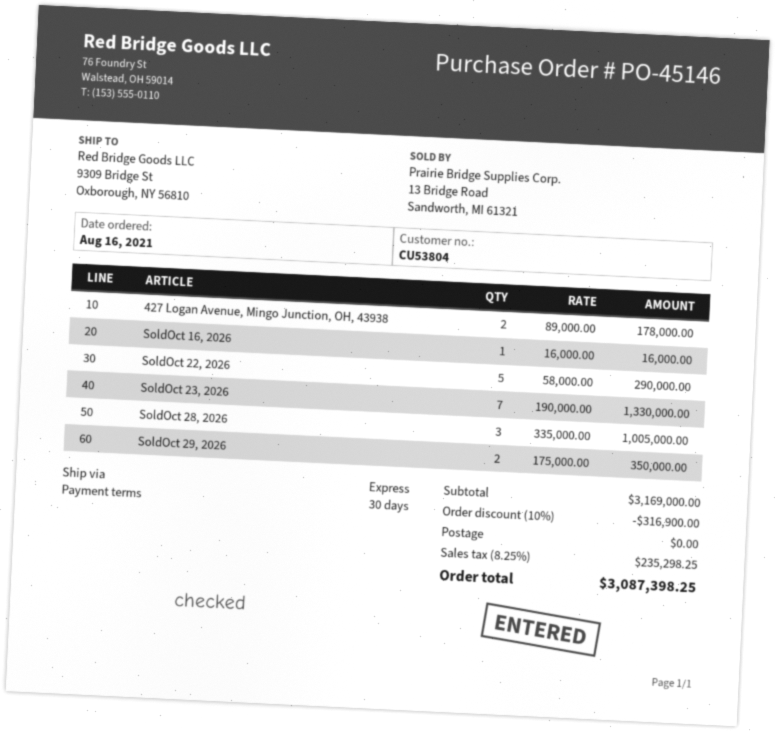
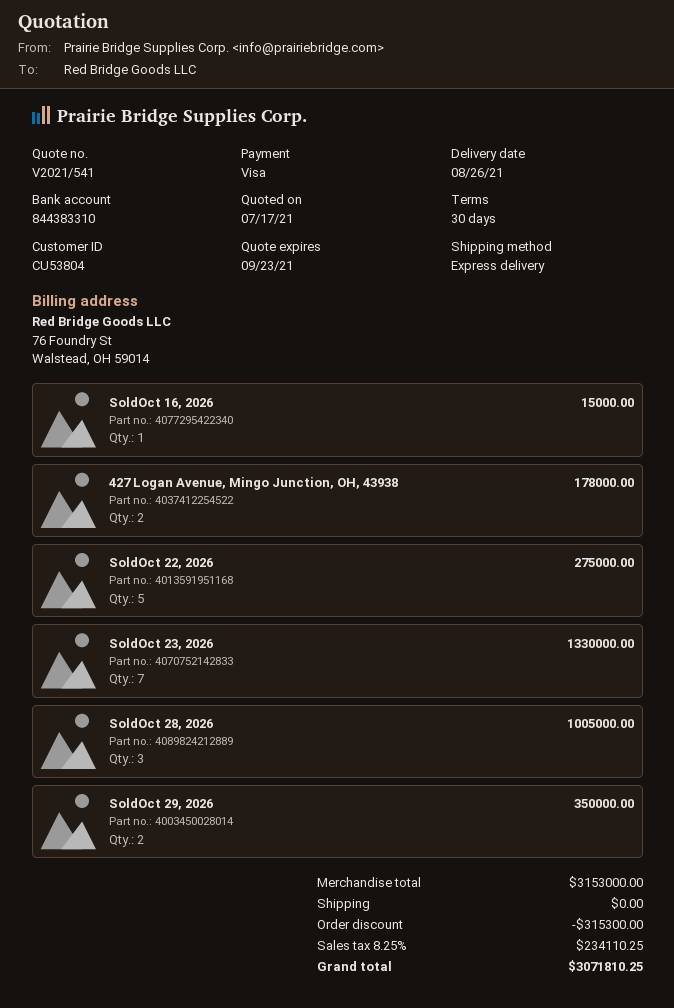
SoldOct 16, 2026: 1 for 16000.00 -> 1 for 15000.00
SoldOct 22, 2026: 5 for 290000.00 -> 5 for 275000.00
subtotal: 3169000.00 -> 3153000.00
discount: 316900.00 -> 315300.00
tax: 8.25% = 235298.25 -> 8.25% = 234110.25
total: 3087398.25 -> 3071810.25

